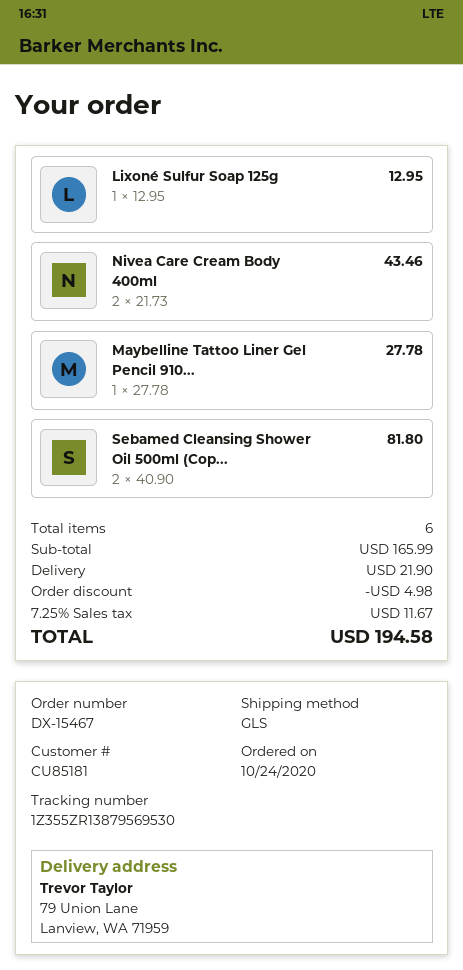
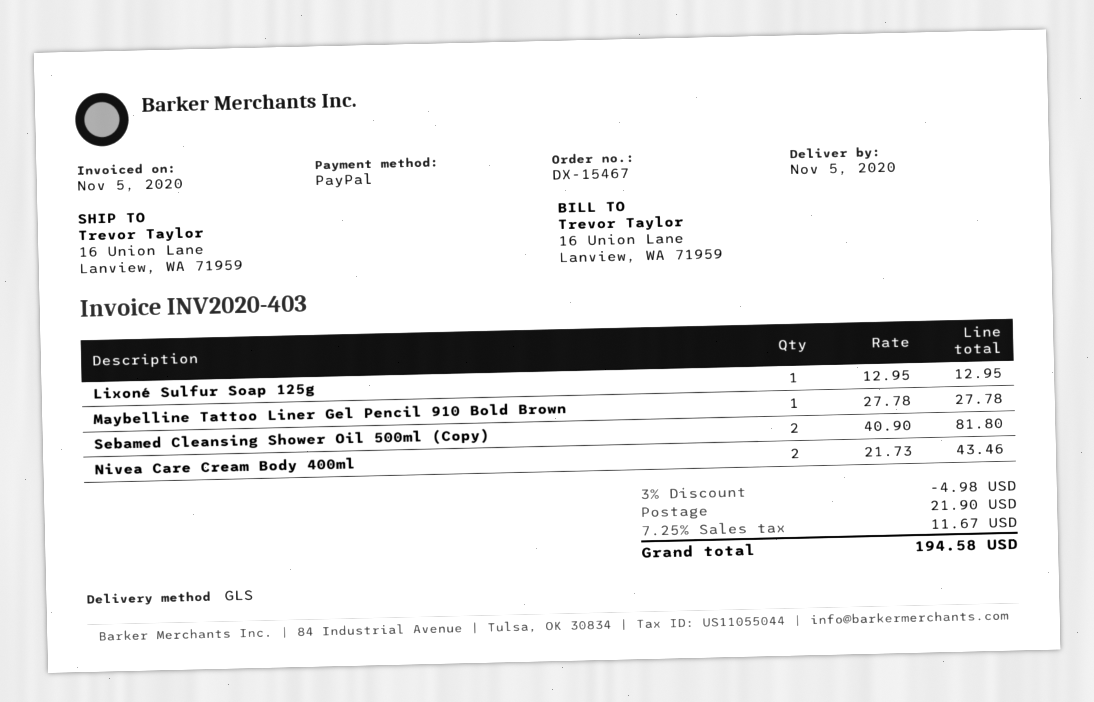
ship to: 79 Union Lane, Lanview, WA 71959 -> 16 Union Lane, Lanview, WA 71959

